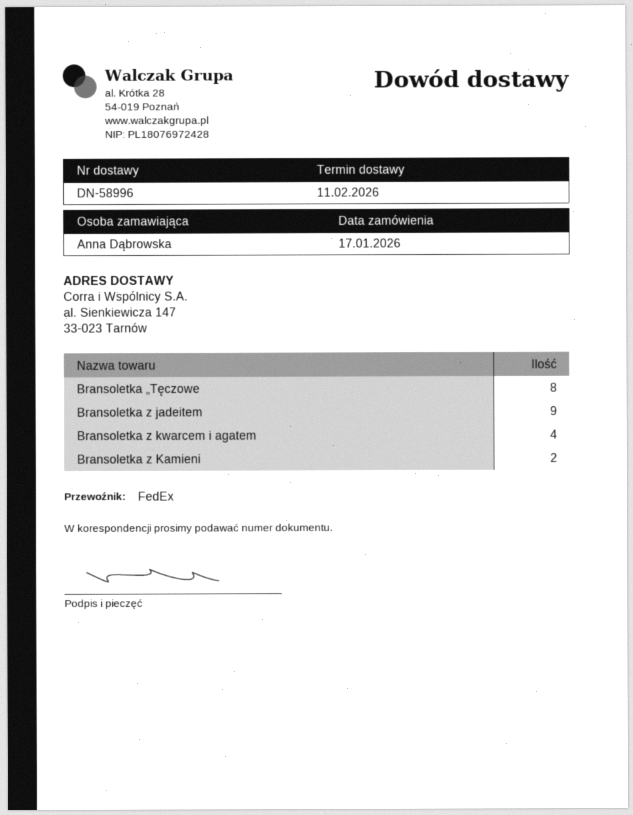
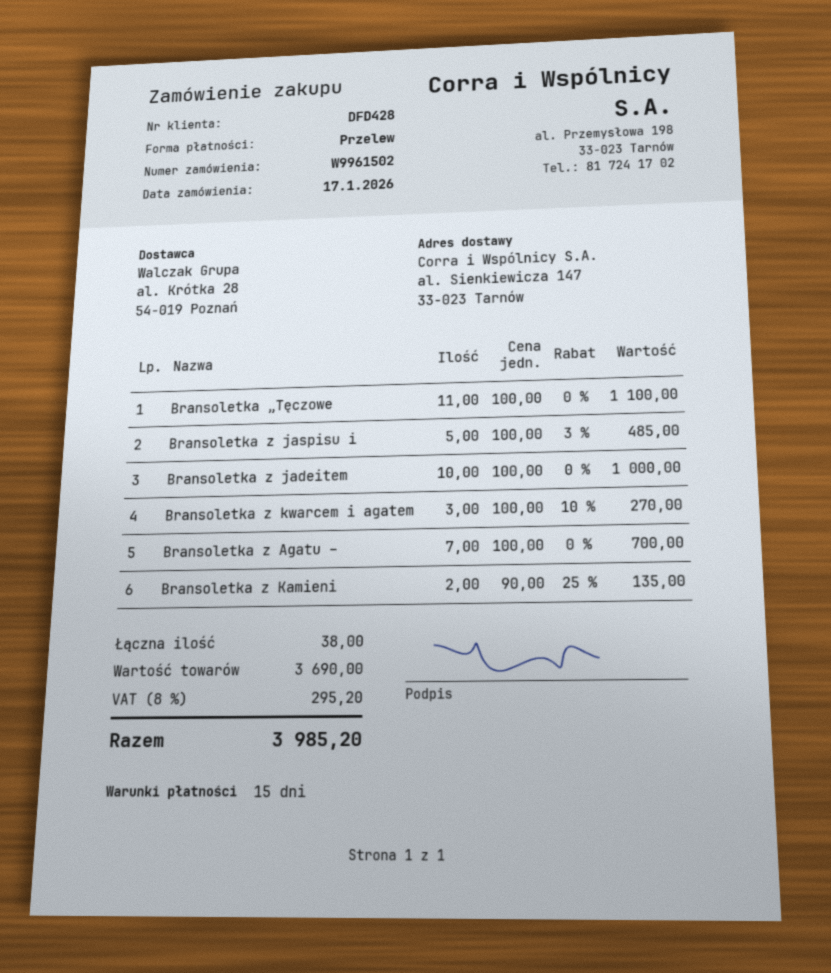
Bransoletka „Tęczowe: 8 -> 11
Bransoletka z jadeitem: 9 -> 10
Bransoletka z kwarcem i agatem: 4 -> 3
Bransoletka z jaspisu i: none -> 5
Bransoletka z Agatu –: none -> 7

